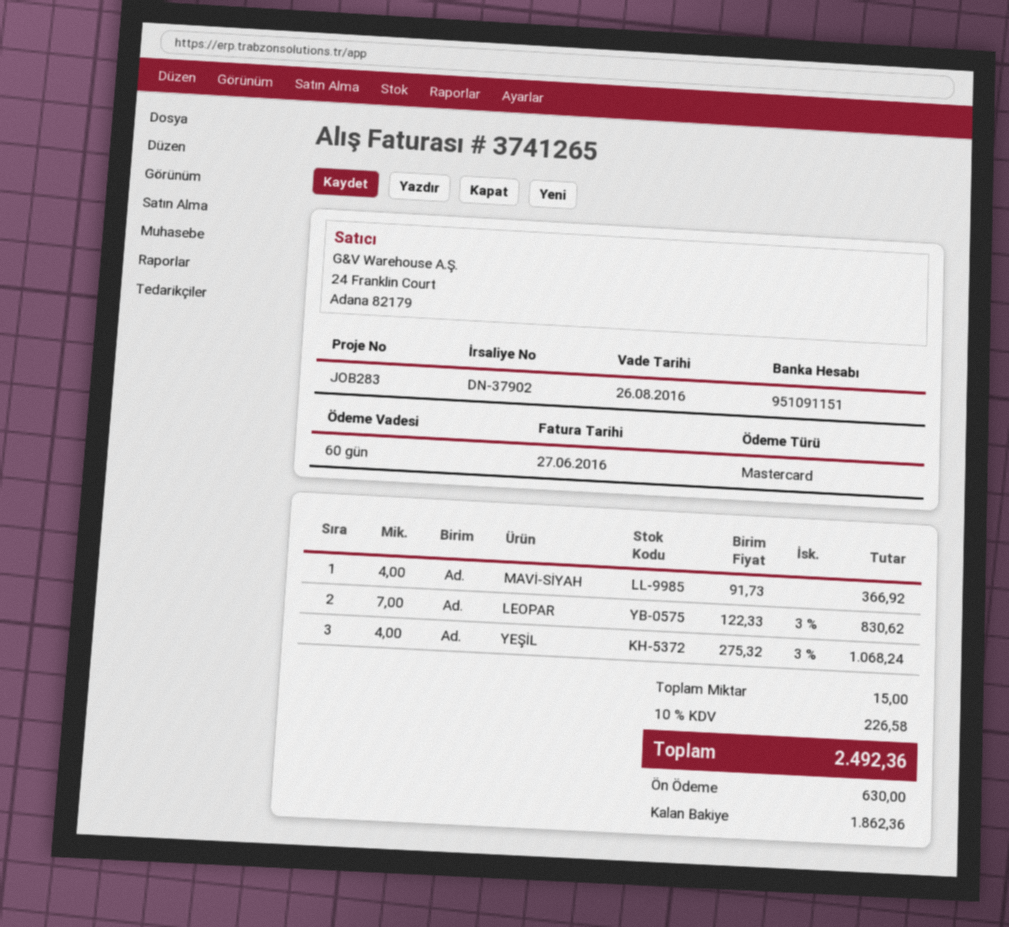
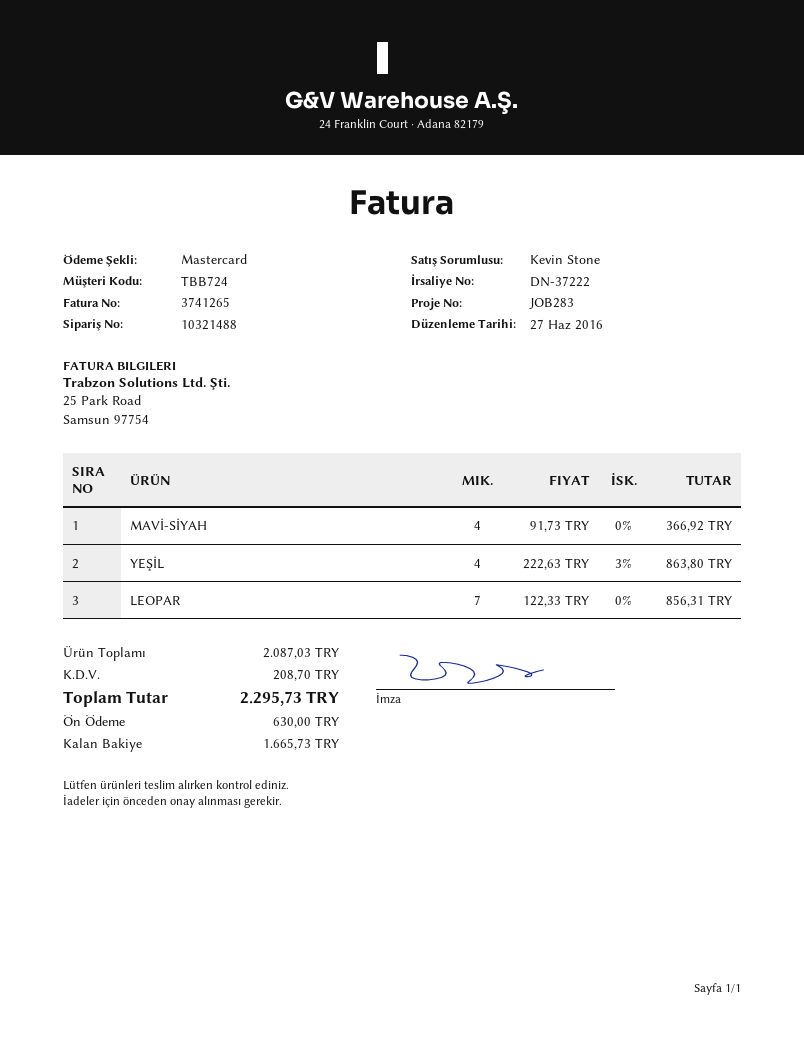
delivery note number: DN-37902 -> DN-37222
LEOPAR: 7 x 122.33 - 3% = 830.62 -> 7 x 122.33 = 856.31
YEŞİL: 4 x 275.32 - 3% = 1068.24 -> 4 x 222.63 - 3% = 863.80
tax: 226.58 -> 208.70
total: 2492.36 -> 2295.73
balance: 1862.36 -> 1665.73

